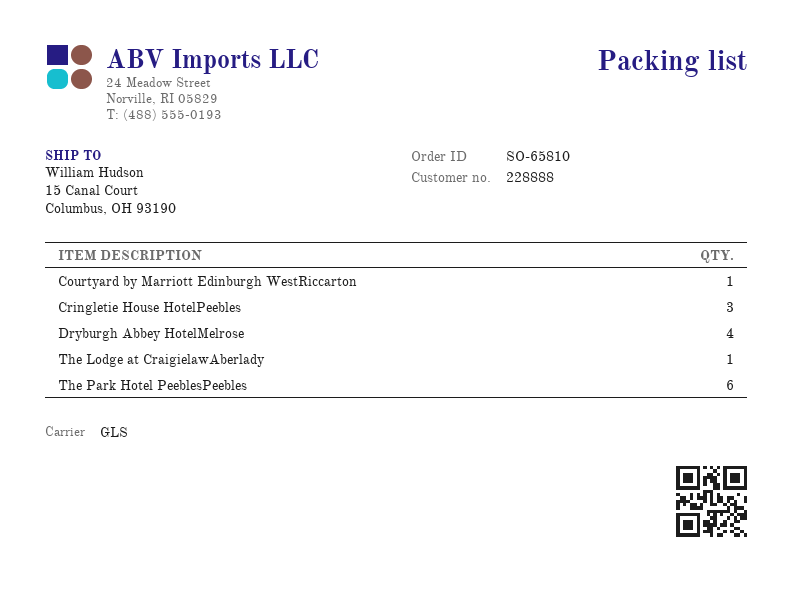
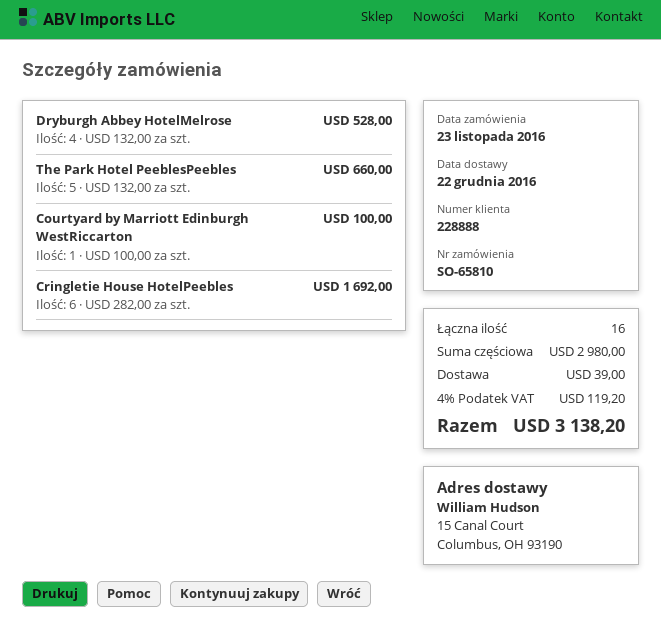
Cringletie House HotelPeebles: 3 -> 6
The Lodge at CraigielawAberlady: 1 -> none
The Park Hotel PeeblesPeebles: 6 -> 5

